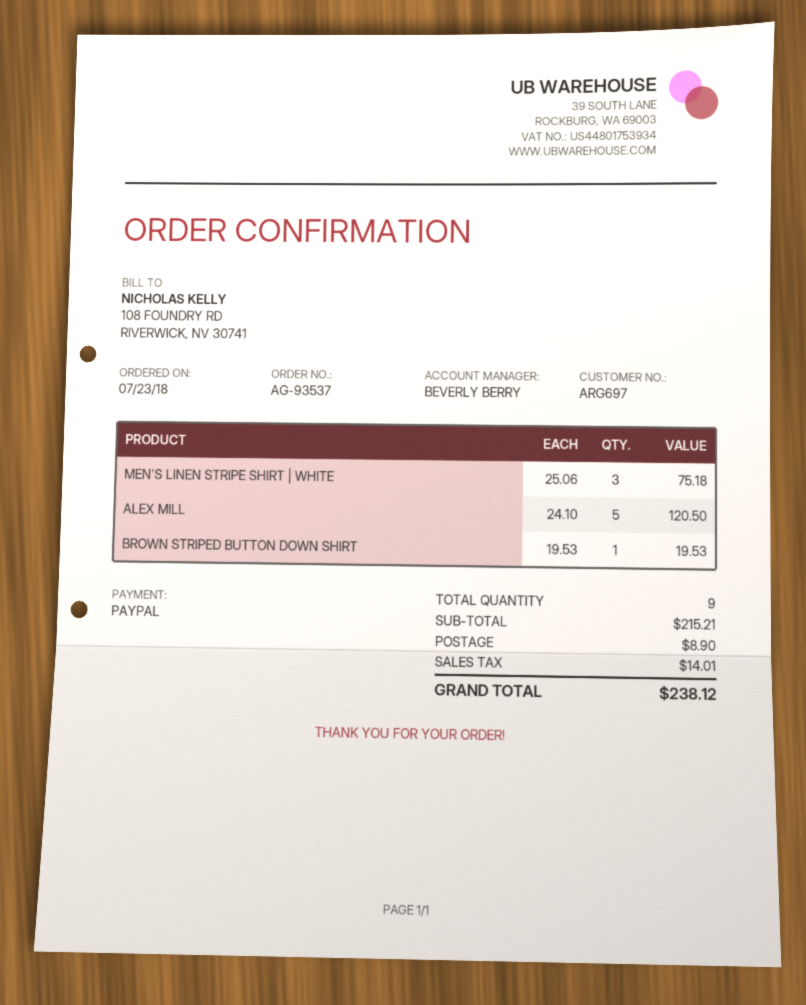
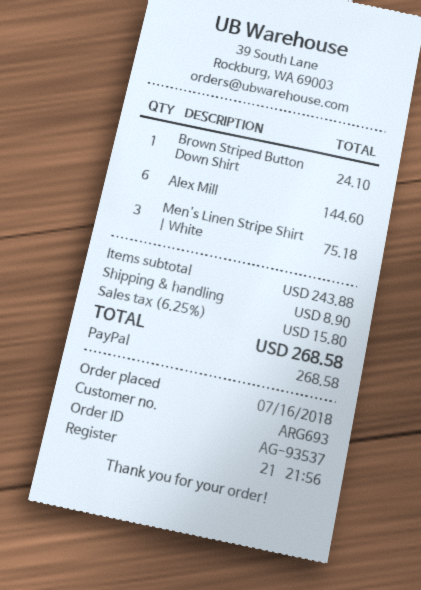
order date: 2018-07-23 -> 2018-07-16
customer number: ARG697 -> ARG693
ALEX MILL: 5 for 120.50 -> 6 for 144.60
BROWN STRIPED BUTTON DOWN SHIRT: 1 for 19.53 -> 1 for 24.10
subtotal: 215.21 -> 243.88
tax: 14.01 -> 15.80
total: 238.12 -> 268.58

